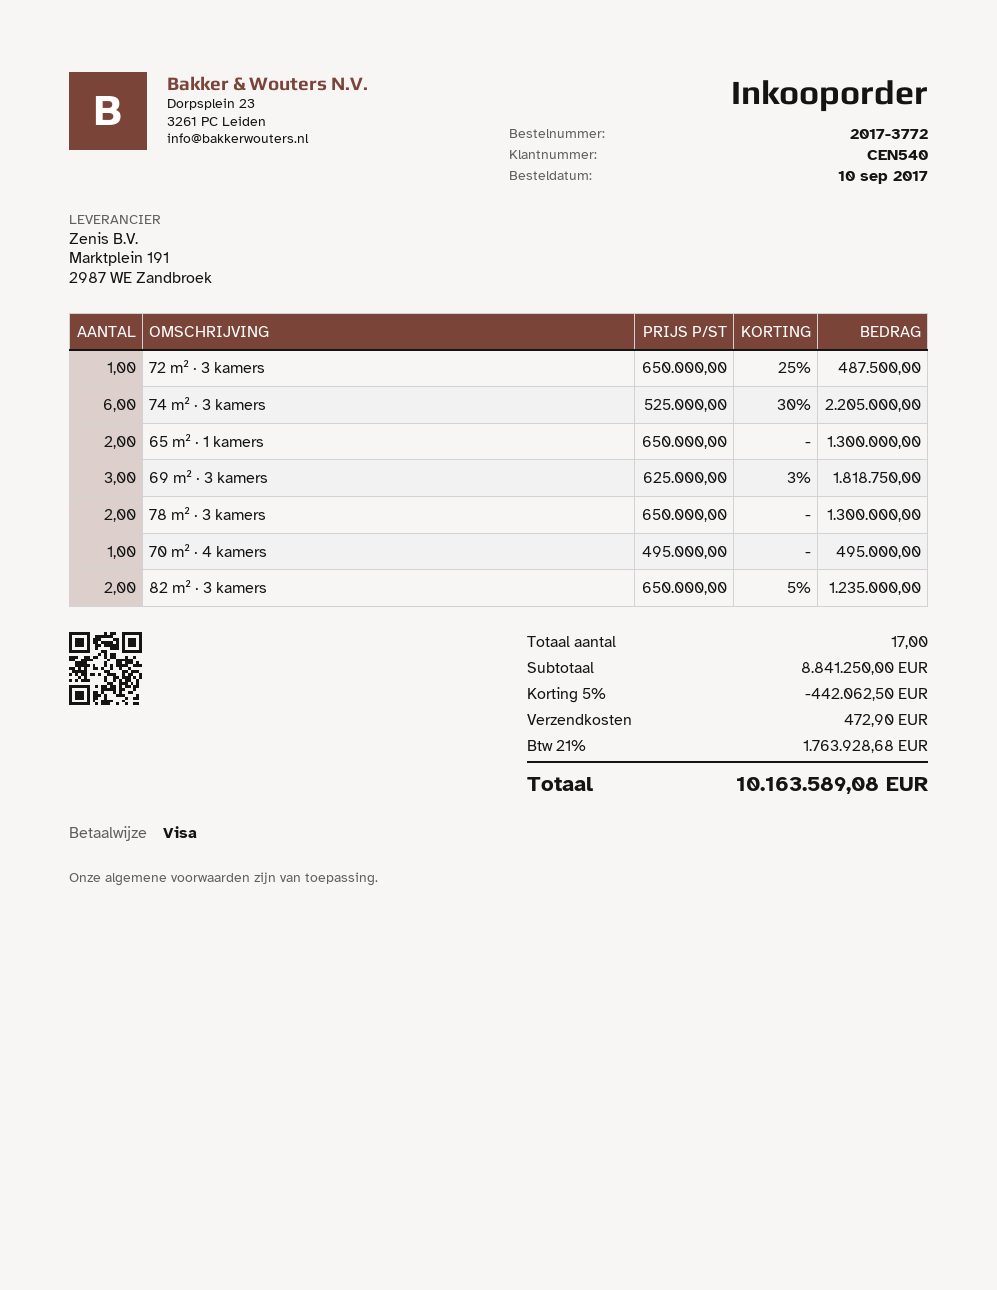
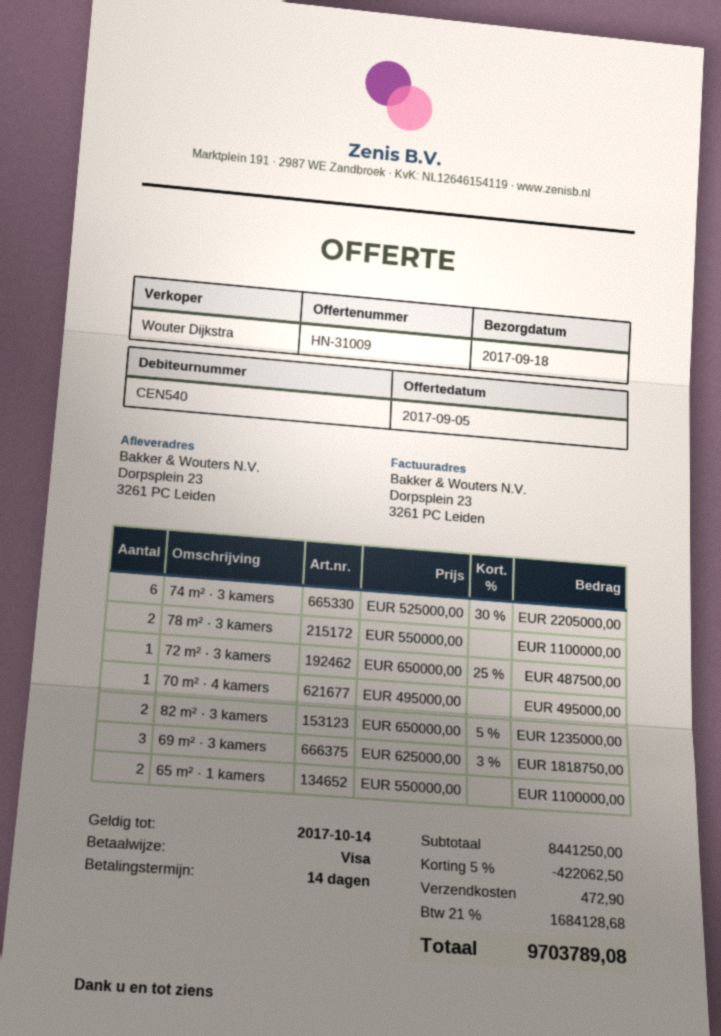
65 m² · 1 kamers: 2 x 650000.00 = 1300000.00 -> 2 x 550000.00 = 1100000.00
78 m² · 3 kamers: 2 x 650000.00 = 1300000.00 -> 2 x 550000.00 = 1100000.00
subtotal: 8841250.00 -> 8441250.00
discount: 5% = 442062.50 -> 5% = 422062.50
tax: 21% = 1763928.68 -> 21% = 1684128.68
total: 10163589.08 -> 9703789.08

